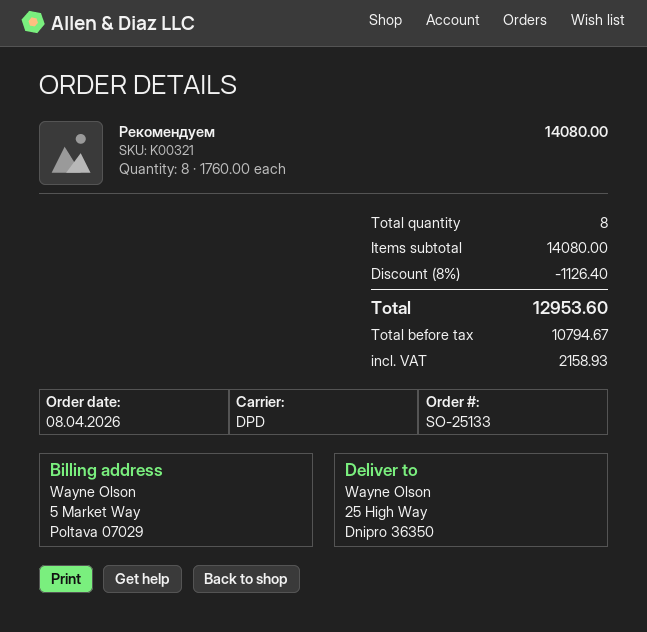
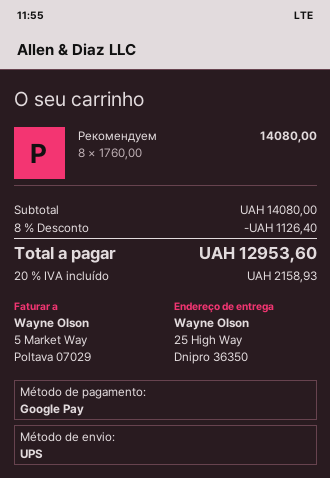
shipping method: DPD -> UPS

